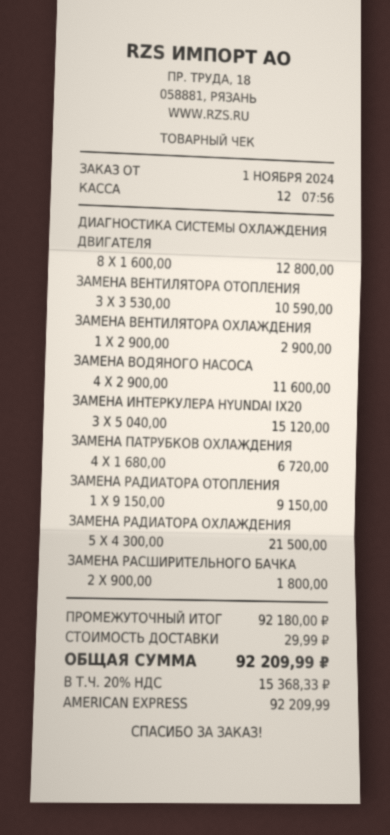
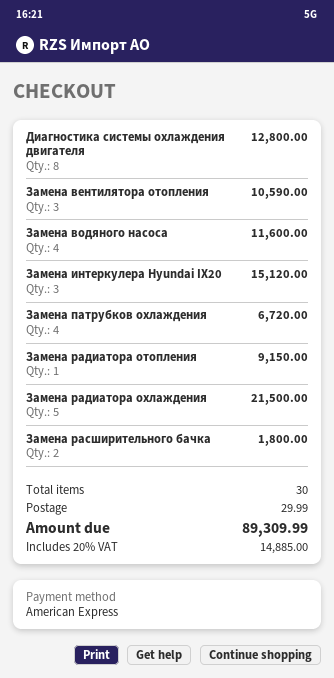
ЗАМЕНА ВЕНТИЛЯТОРА ОХЛАЖДЕНИЯ: 1 for 2900.00 -> none
tax: 20% = 15368.33 -> 20% = 14885.00
total: 92209.99 -> 89309.99

